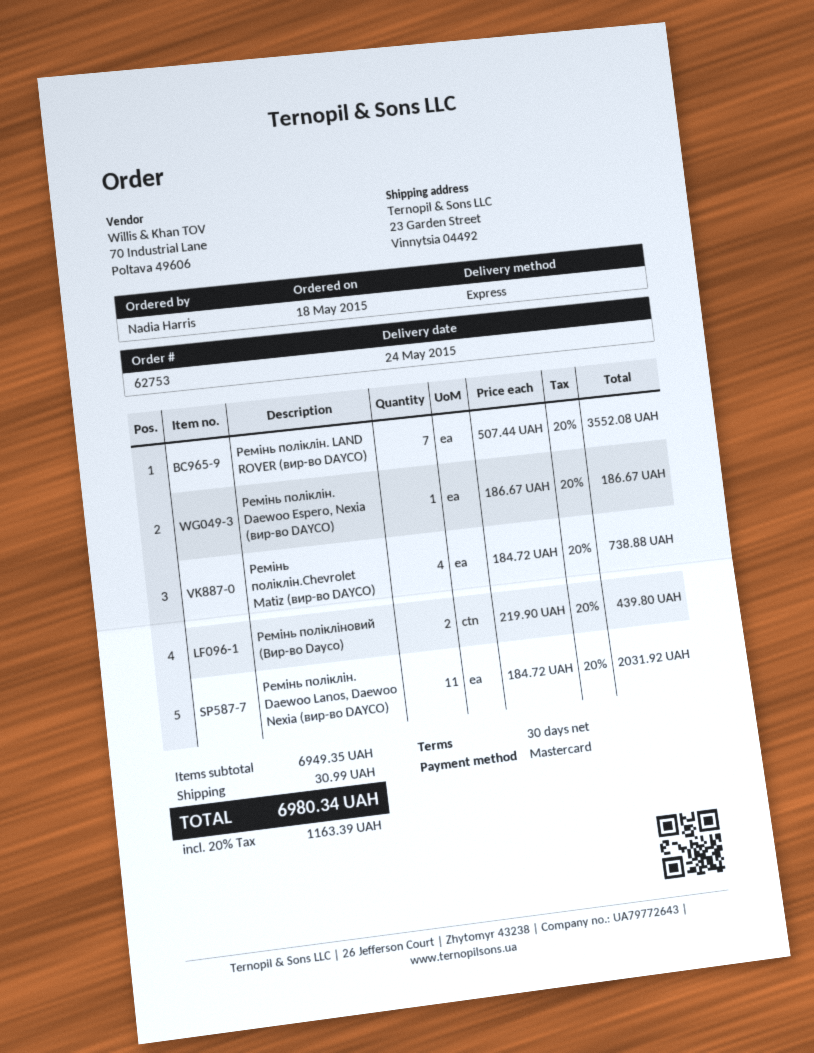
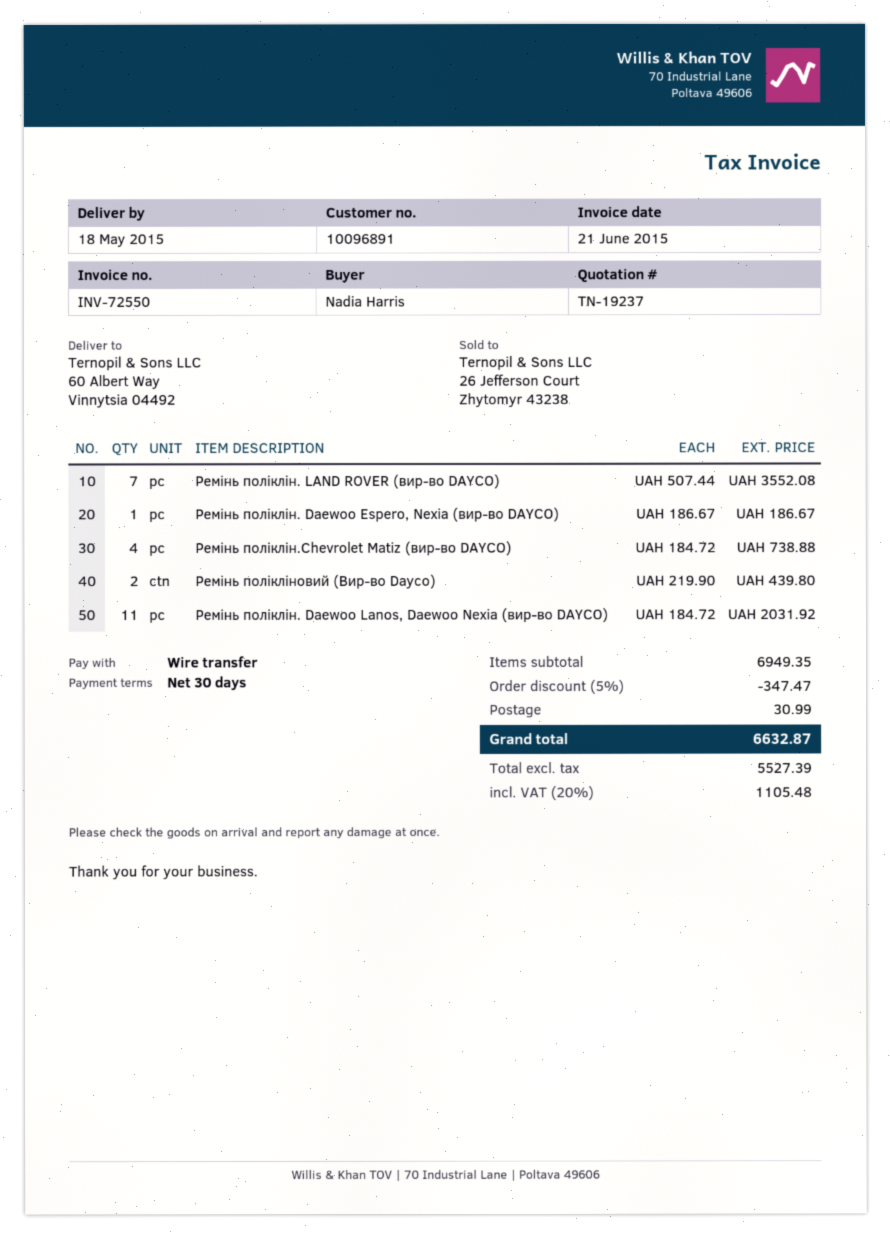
delivery date: 2015-05-24 -> 2015-05-18
payment method: Mastercard -> bank transfer
ship to: 23 Garden Street, Vinnytsia 04492 -> 60 Albert Way, Vinnytsia 04492
discount: none -> 5% = 347.47
tax: 20% = 1163.39 -> 20% = 1105.48
total: 6980.34 -> 6632.87

